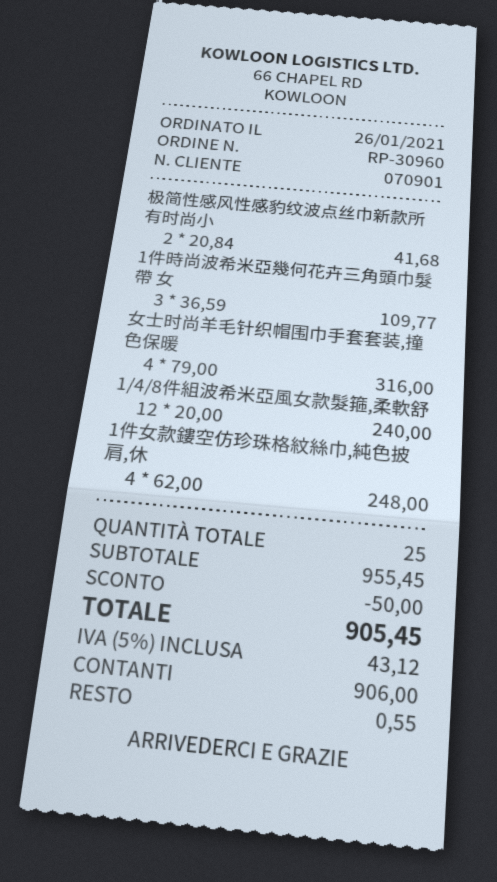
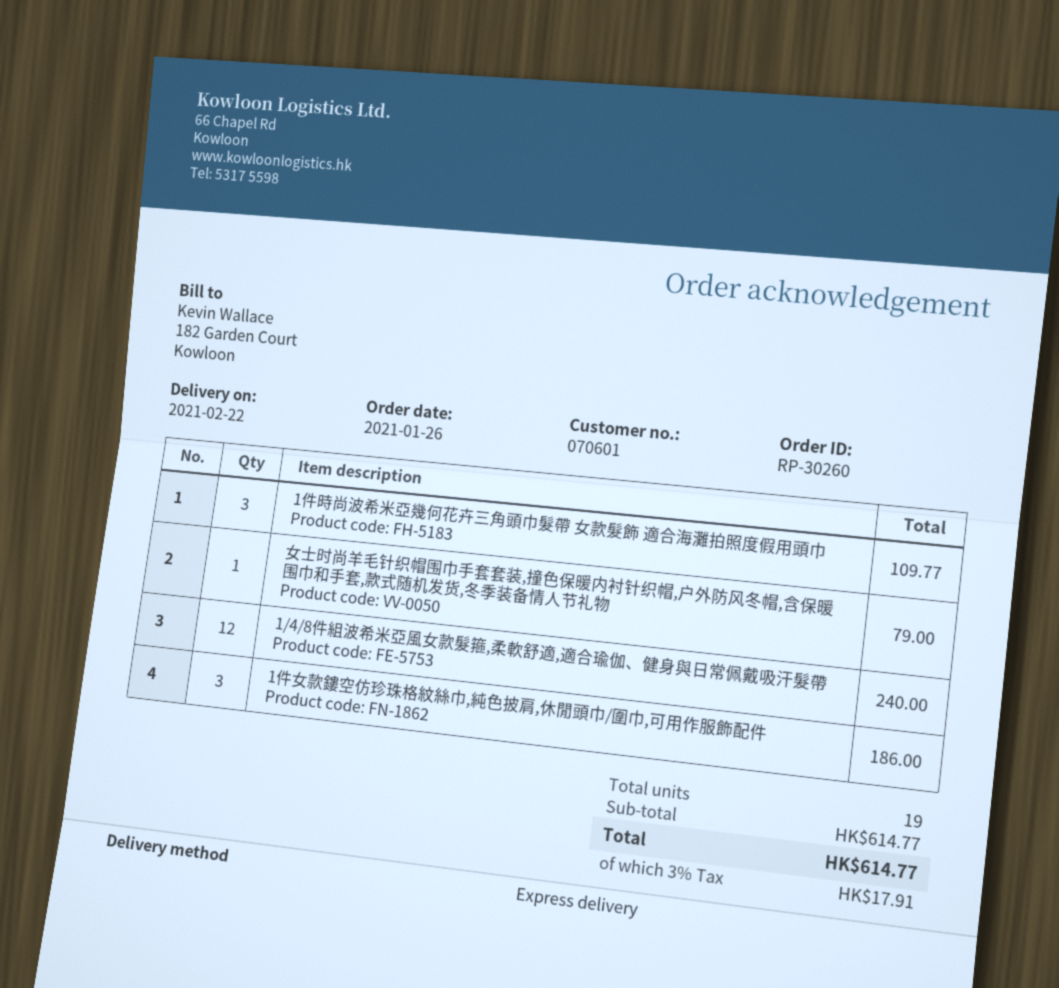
order number: RP-30960 -> RP-30260
customer number: 070901 -> 070601
极简性感风性感豹纹波点丝巾新款所有时尚小: 2 for 41.68 -> none
女士时尚羊毛针织帽围巾手套套装,撞色保暖: 4 for 316.00 -> 1 for 79.00
1件女款鏤空仿珍珠格紋絲巾,純色披肩,休: 4 for 248.00 -> 3 for 186.00
total quantity: 25 -> 19
subtotal: 955.45 -> 614.77
discount: 50.00 -> none
tax: 5% = 43.12 -> 3% = 17.91
total: 905.45 -> 614.77

